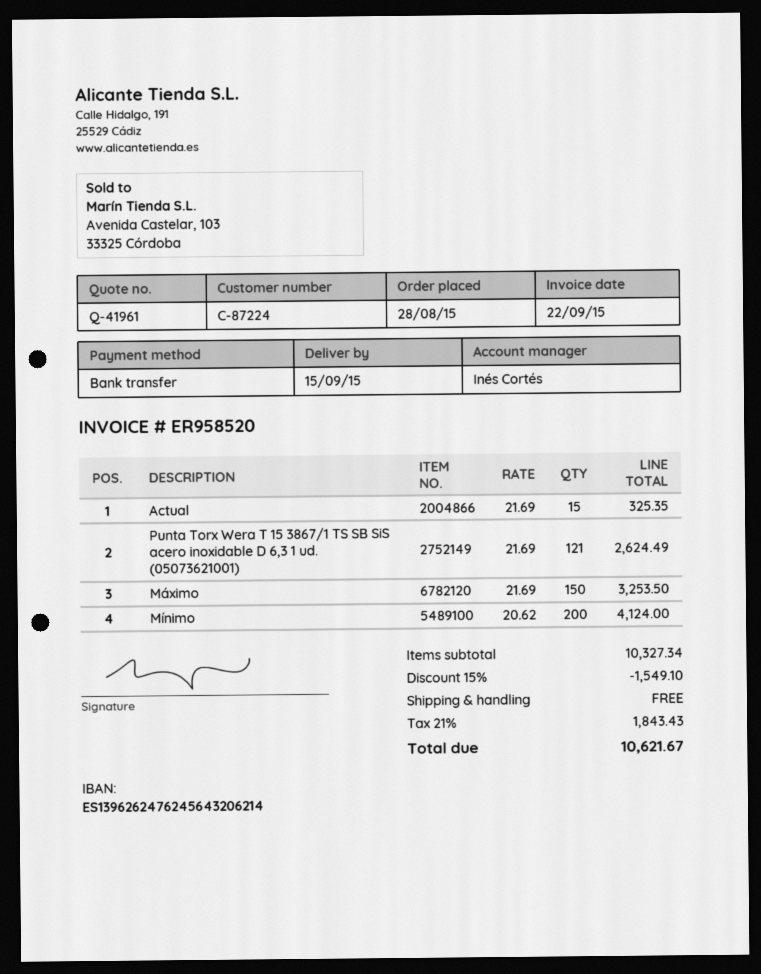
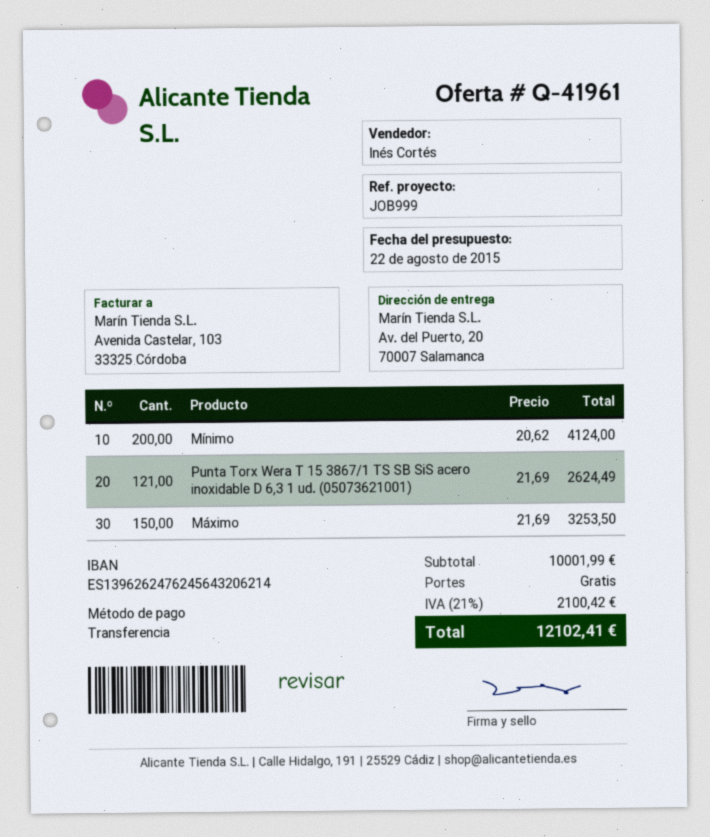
Actual: 15 x 21.69 = 325.35 -> none
subtotal: 10327.34 -> 10001.99
discount: 15% = 1549.10 -> none
tax: 21% = 1843.43 -> 21% = 2100.42
total: 10621.67 -> 12102.41

